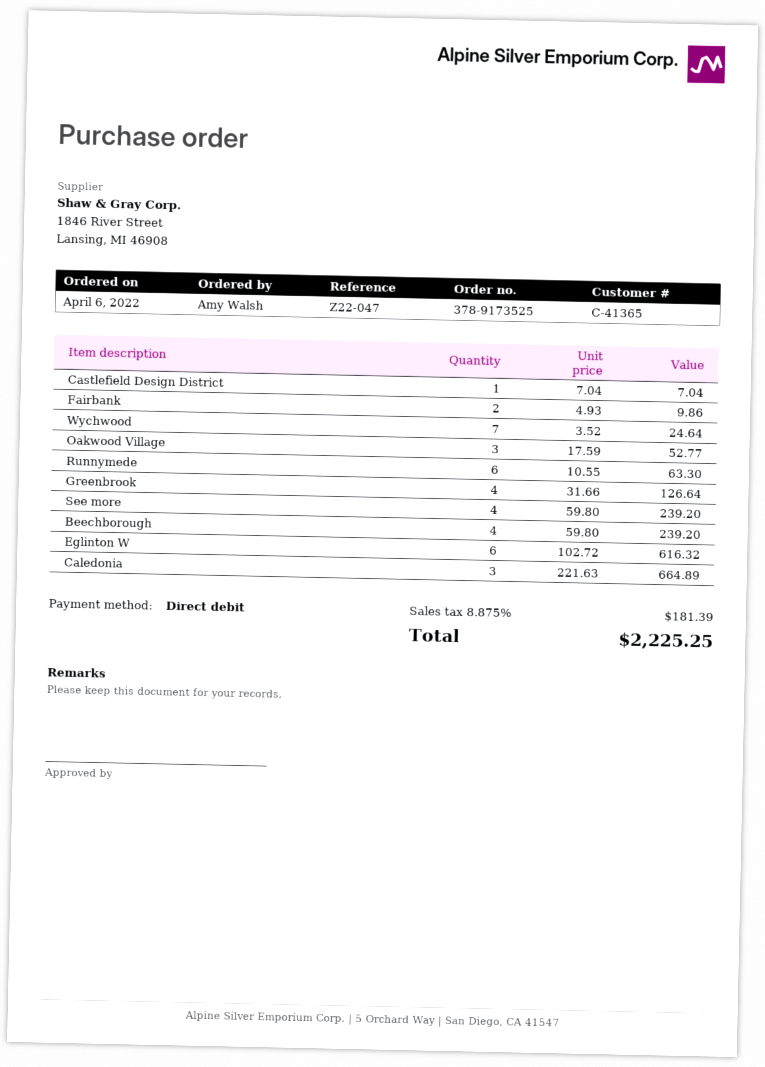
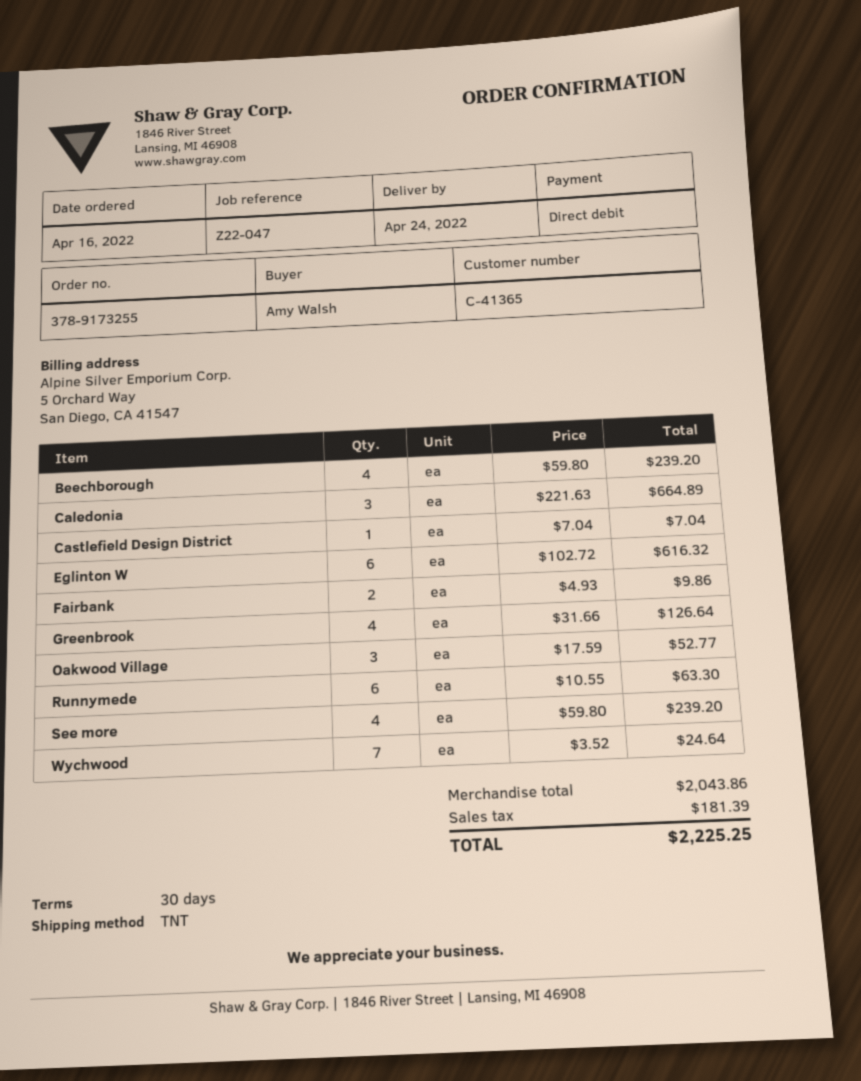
order number: 378-9173525 -> 378-9173255
order date: 2022-04-06 -> 2022-04-16

